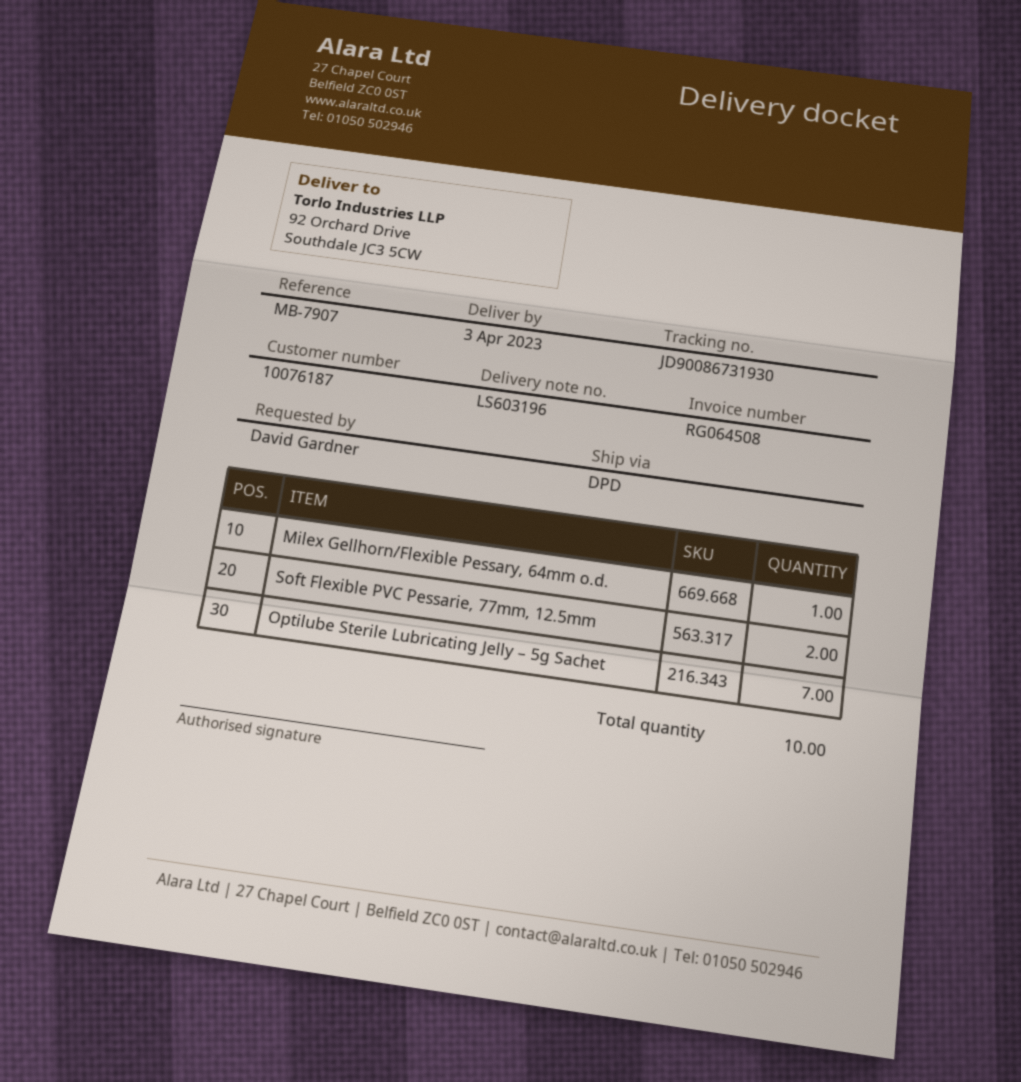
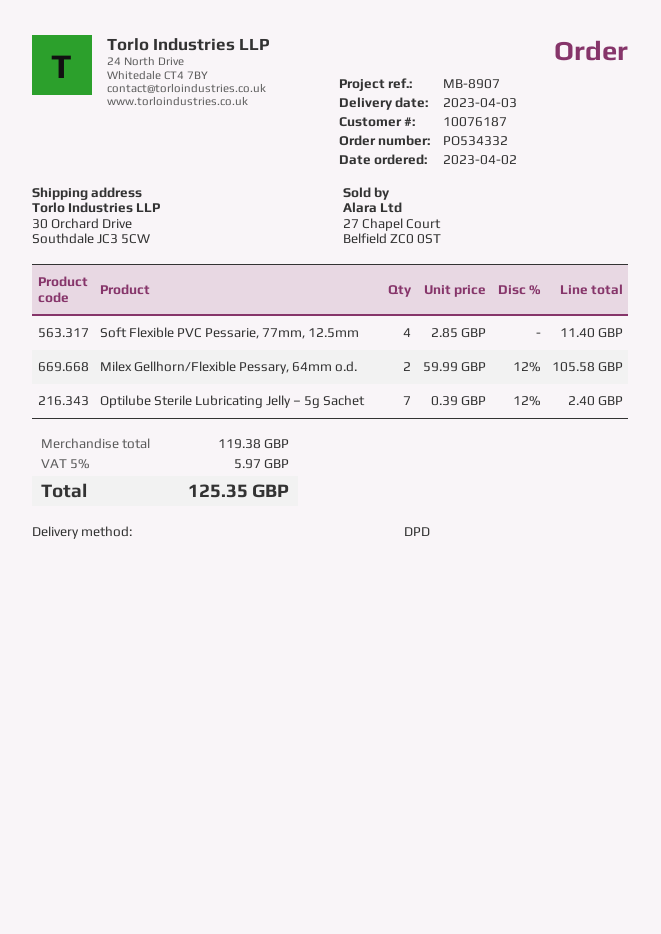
reference: MB-7907 -> MB-8907
ship to: 92 Orchard Drive, Southdale JC3 5CW -> 30 Orchard Drive, Southdale JC3 5CW
Milex Gellhorn/Flexible Pessary, 64mm o.d.: 1 -> 2
Soft Flexible PVC Pessarie, 77mm, 12.5mm: 2 -> 4

